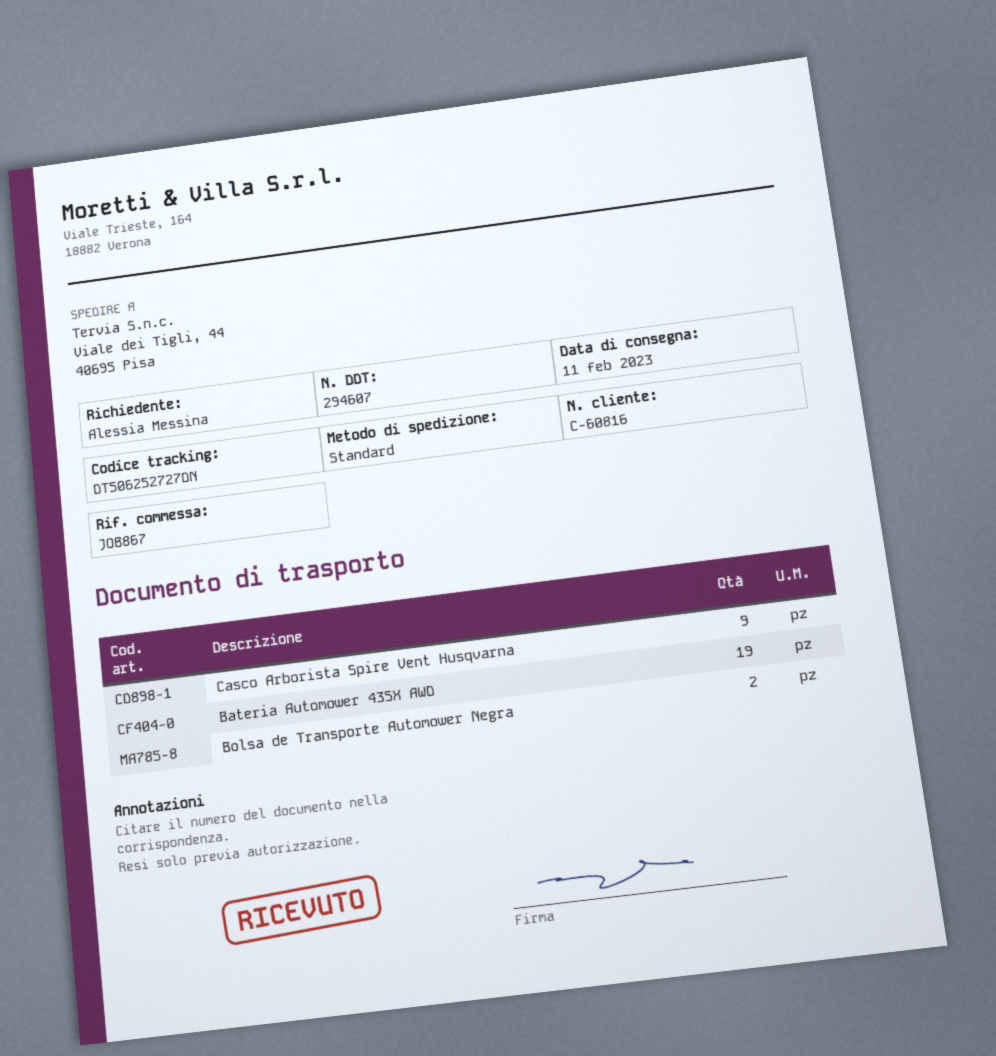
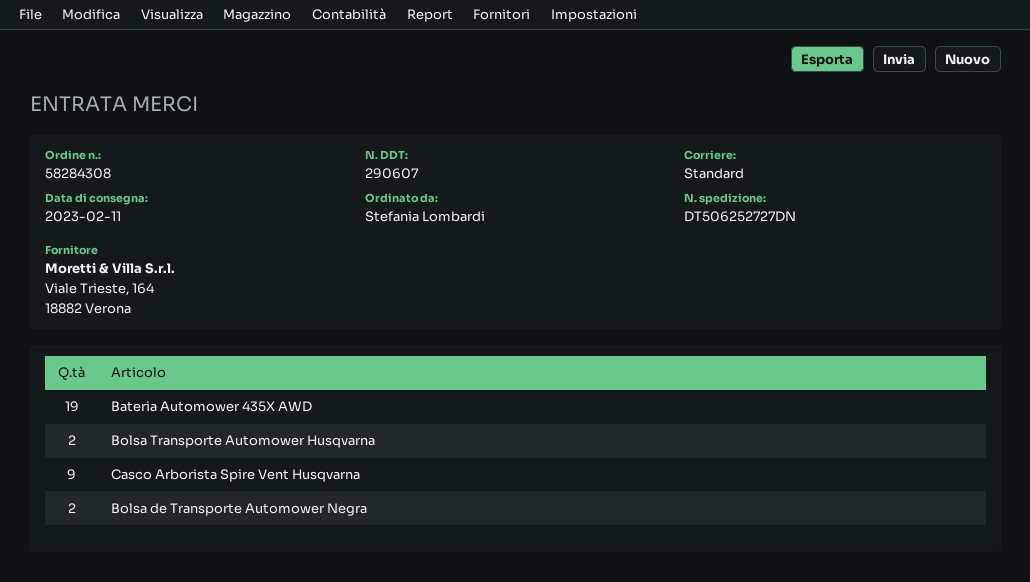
delivery note number: 294607 -> 290607
ordered by: Alessia Messina -> Stefania Lombardi
Bolsa Transporte Automower Husqvarna: none -> 2

